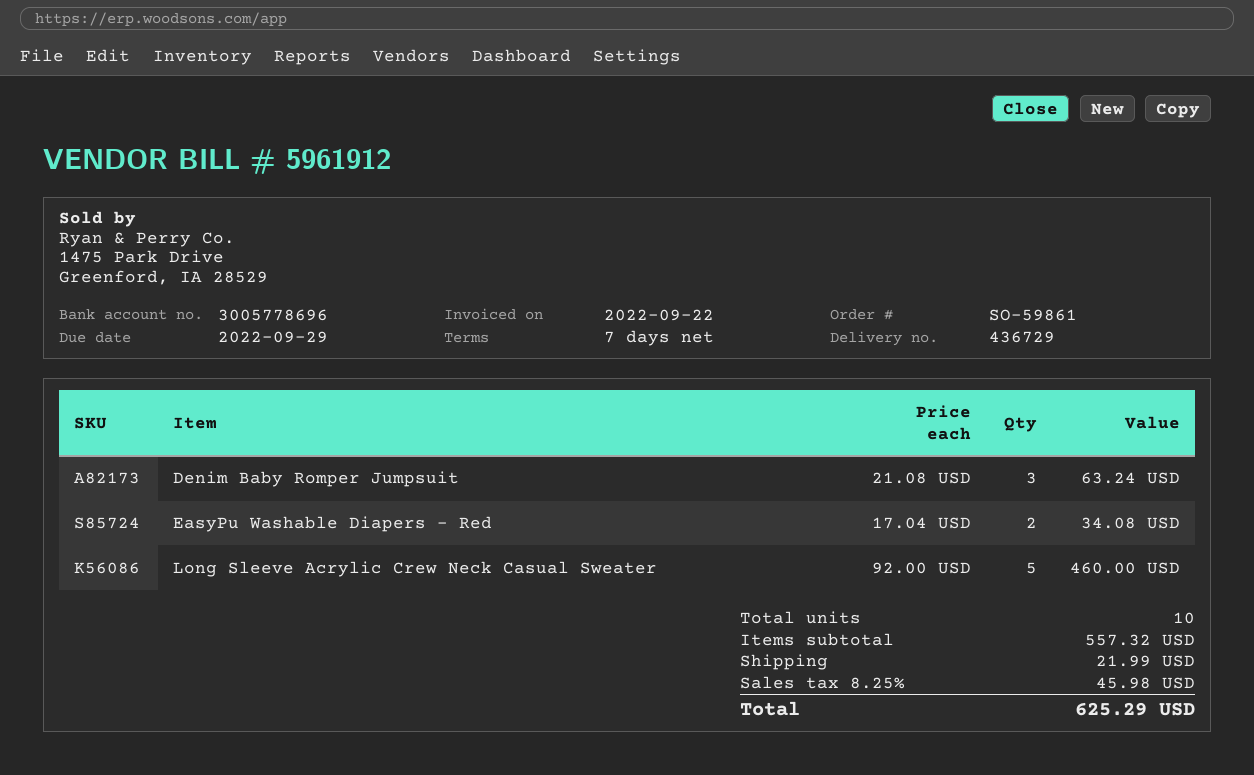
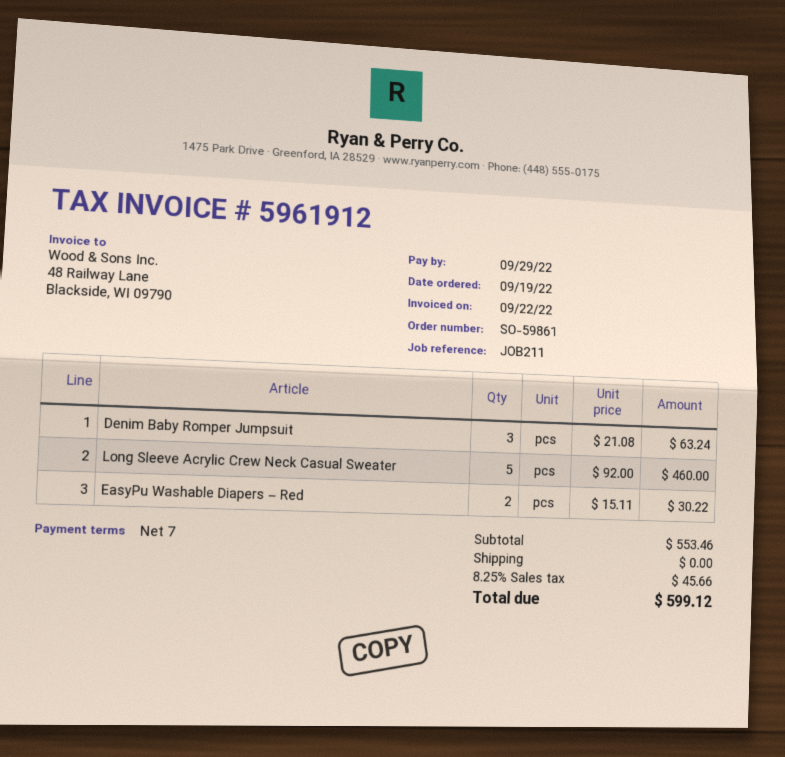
EasyPu Washable Diapers – Red: 2 x 17.04 = 34.08 -> 2 x 15.11 = 30.22
subtotal: 557.32 -> 553.46
shipping: 21.99 -> 0.00
tax: 8.25% = 45.98 -> 8.25% = 45.66
total: 625.29 -> 599.12

